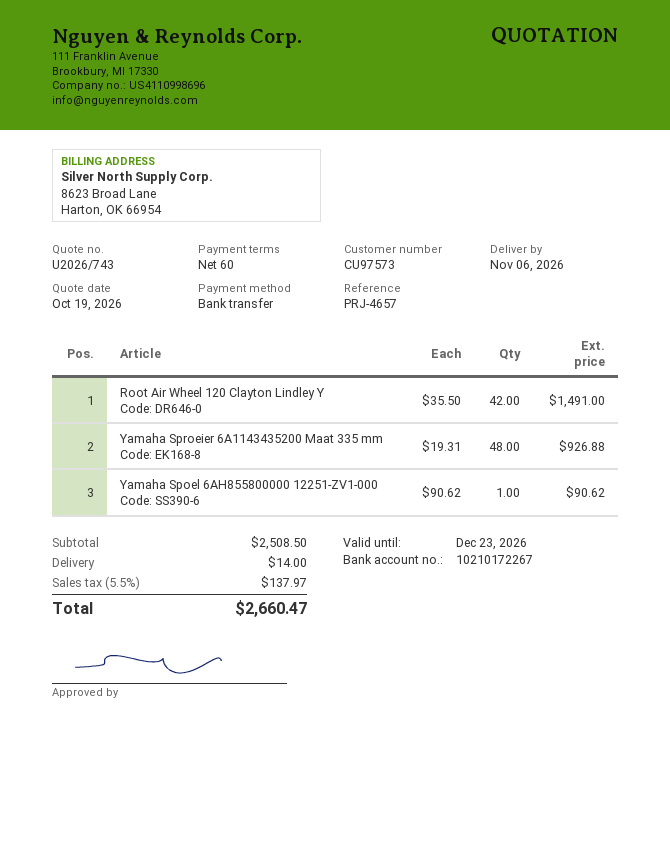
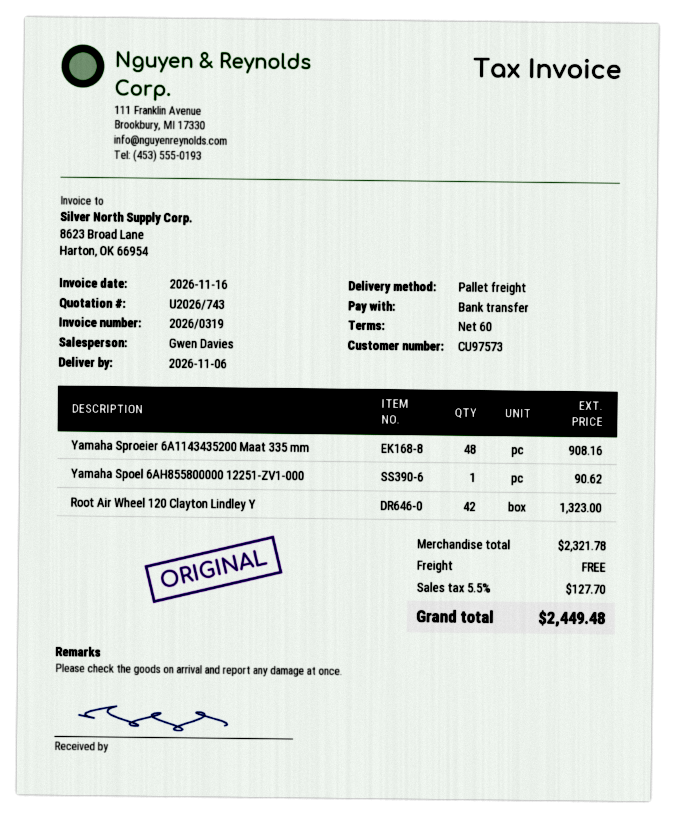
Root Air Wheel 120 Clayton Lindley Y: 42 for 1491.00 -> 42 for 1323.00
Yamaha Sproeier 6A1143435200 Maat 335 mm: 48 for 926.88 -> 48 for 908.16
subtotal: 2508.50 -> 2321.78
shipping: 14.00 -> 0.00
tax: 5.5% = 137.97 -> 5.5% = 127.70
total: 2660.47 -> 2449.48

